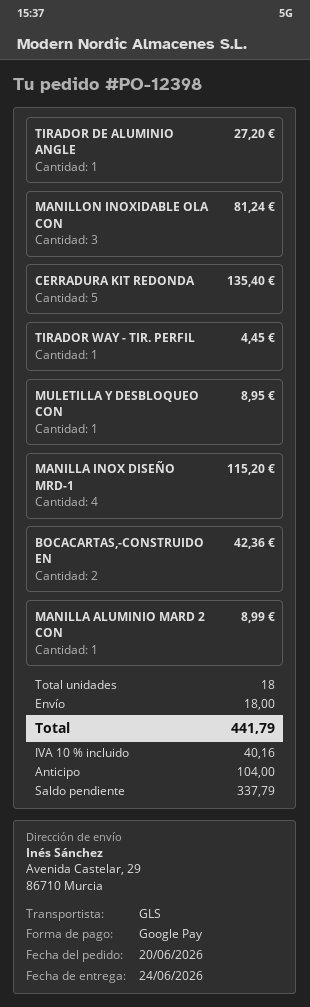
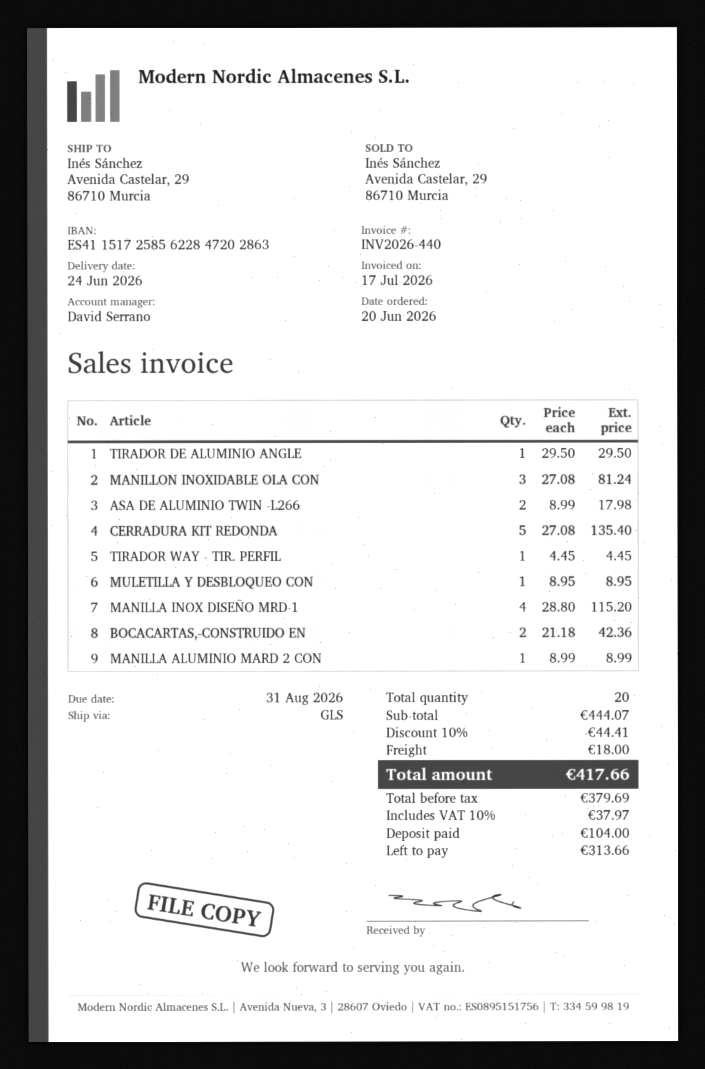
TIRADOR DE ALUMINIO ANGLE: 1 for 27.20 -> 1 for 29.50
ASA DE ALUMINIO TWIN -L266: none -> 2 for 17.98
total quantity: 18 -> 20
discount: none -> 10% = 44.41
tax: 10% = 40.16 -> 10% = 37.97
total: 441.79 -> 417.66
balance: 337.79 -> 313.66

